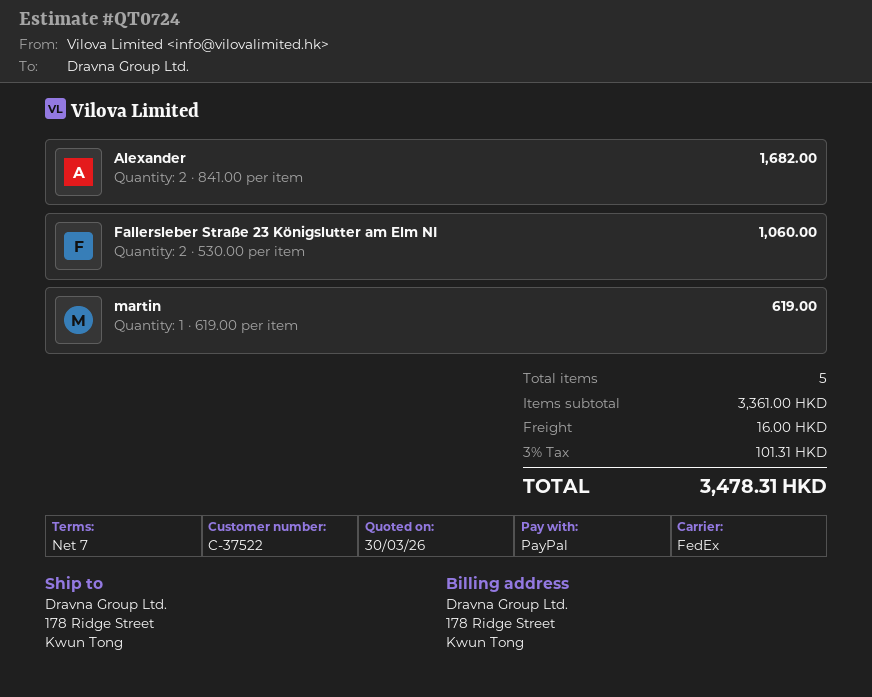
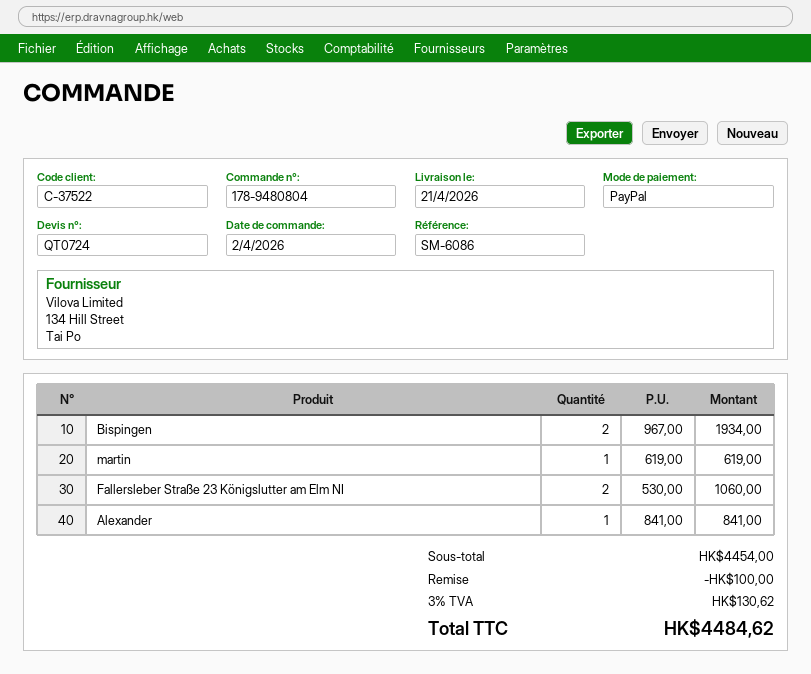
Alexander: 2 x 841.00 = 1682.00 -> 1 x 841.00 = 841.00
Bispingen: none -> 2 x 967.00 = 1934.00
subtotal: 3361.00 -> 4454.00
discount: none -> 100.00
shipping: 16.00 -> none
tax: 3% = 101.31 -> 3% = 130.62
total: 3478.31 -> 4484.62

